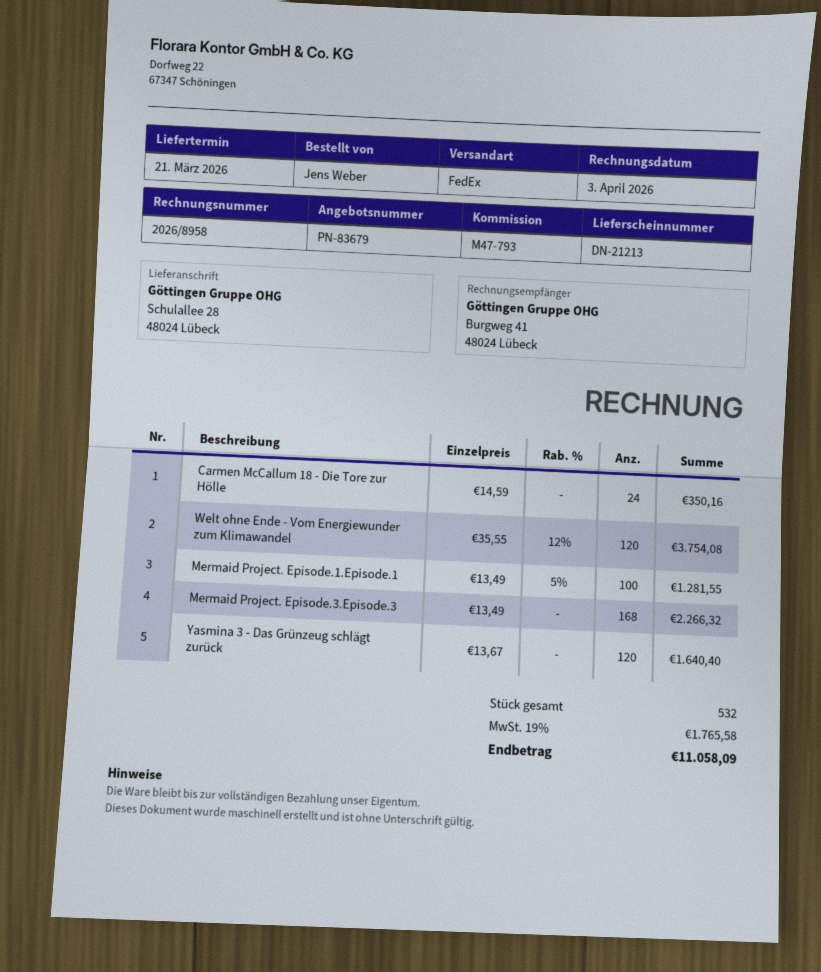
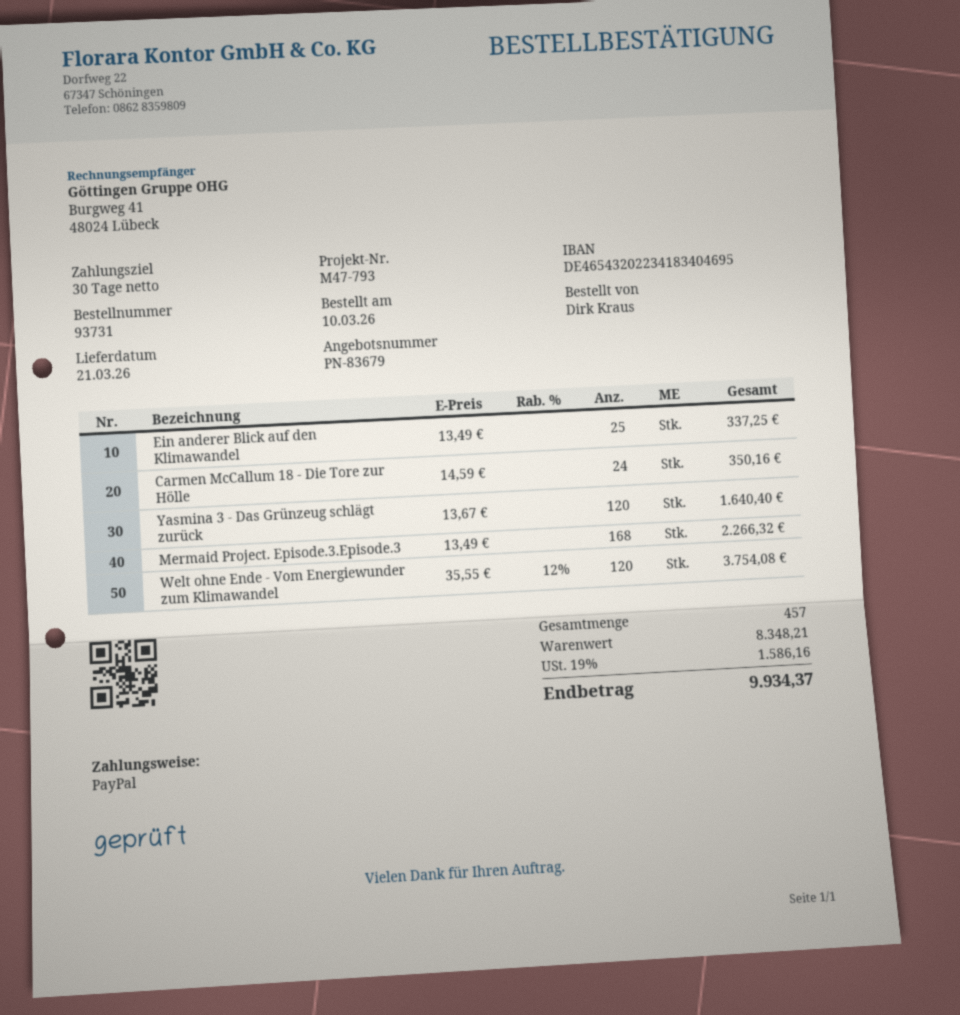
ordered by: Jens Weber -> Dirk Kraus
Mermaid Project. Episode.1.Episode.1: 100 x 13.49 - 5% = 1281.55 -> none
Ein anderer Blick auf den Klimawandel: none -> 25 x 13.49 = 337.25
total quantity: 532 -> 457
tax: 19% = 1765.58 -> 19% = 1586.16
total: 11058.09 -> 9934.37

